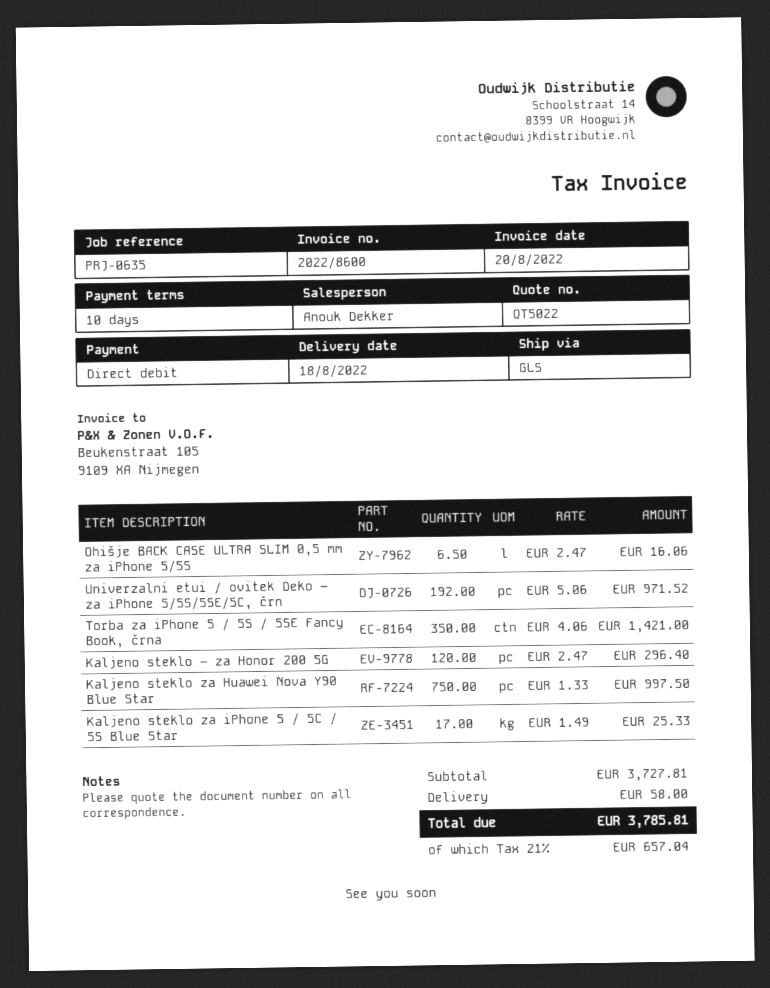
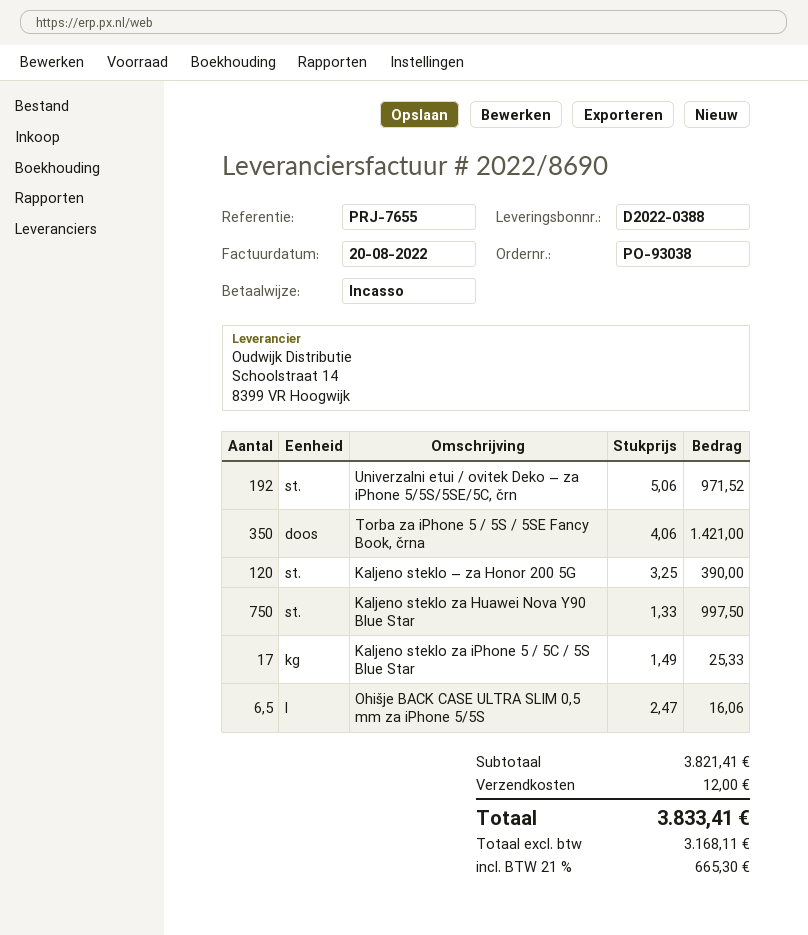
invoice number: 2022/8600 -> 2022/8690
reference: PRJ-0635 -> PRJ-7655
Kaljeno steklo – za Honor 200 5G: 120 x 2.47 = 296.40 -> 120 x 3.25 = 390.00
subtotal: 3727.81 -> 3821.41
shipping: 58.00 -> 12.00
tax: 21% = 657.04 -> 21% = 665.30
total: 3785.81 -> 3833.41

